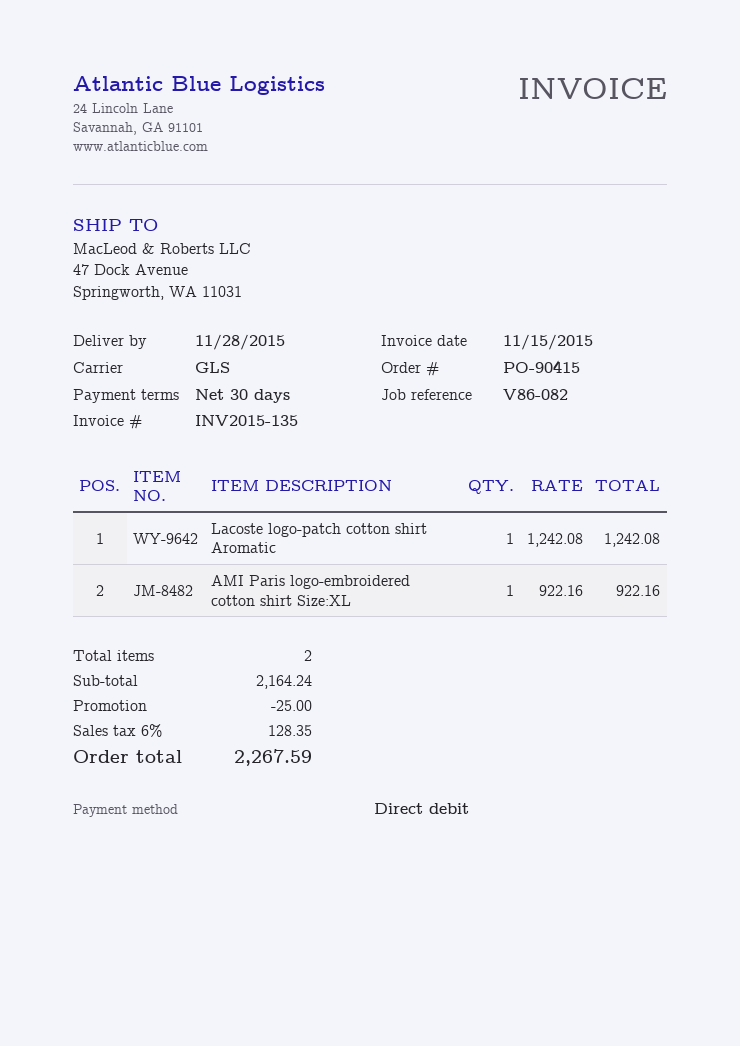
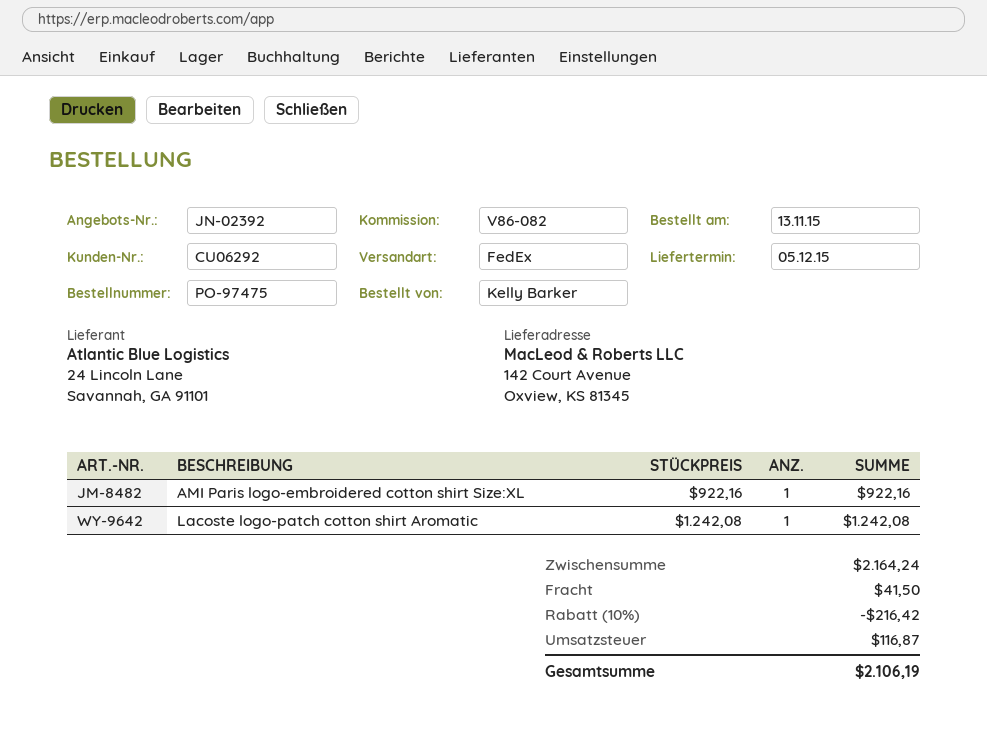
order number: PO-90415 -> PO-97475
delivery date: 2015-11-28 -> 2015-12-05
shipping method: GLS -> FedEx
ship to: 47 Dock Avenue, Springworth, WA 11031 -> 142 Court Avenue, Oxview, KS 81345
discount: 25.00 -> 216.42
shipping: none -> 41.50
tax: 128.35 -> 116.87
total: 2267.59 -> 2106.19

